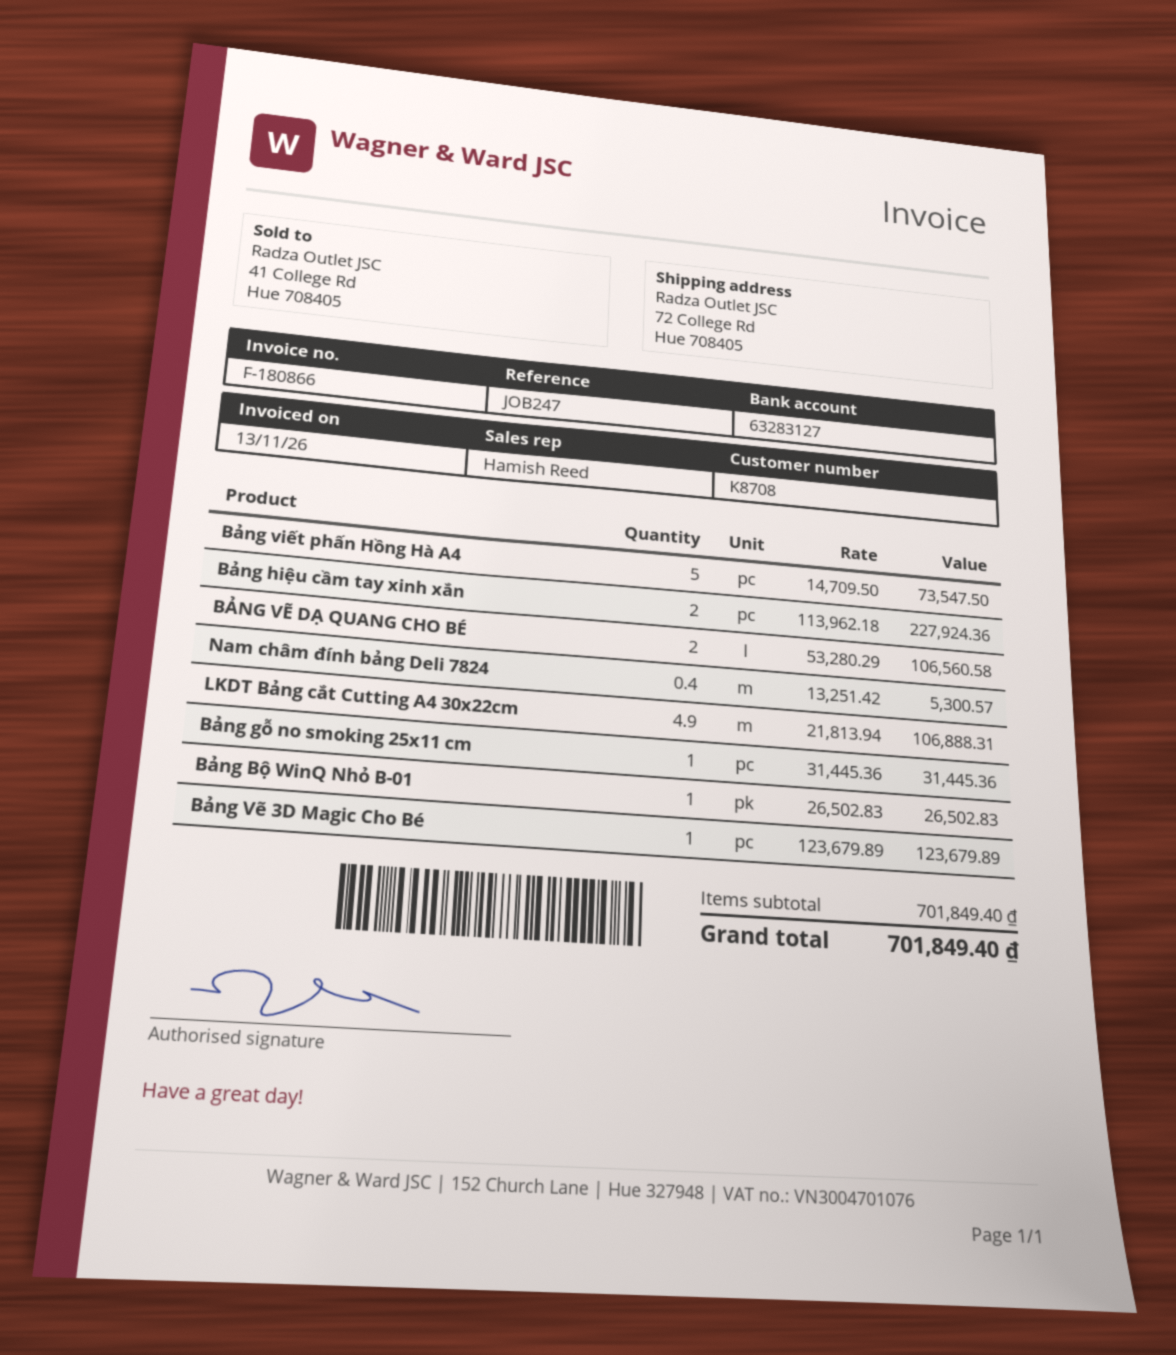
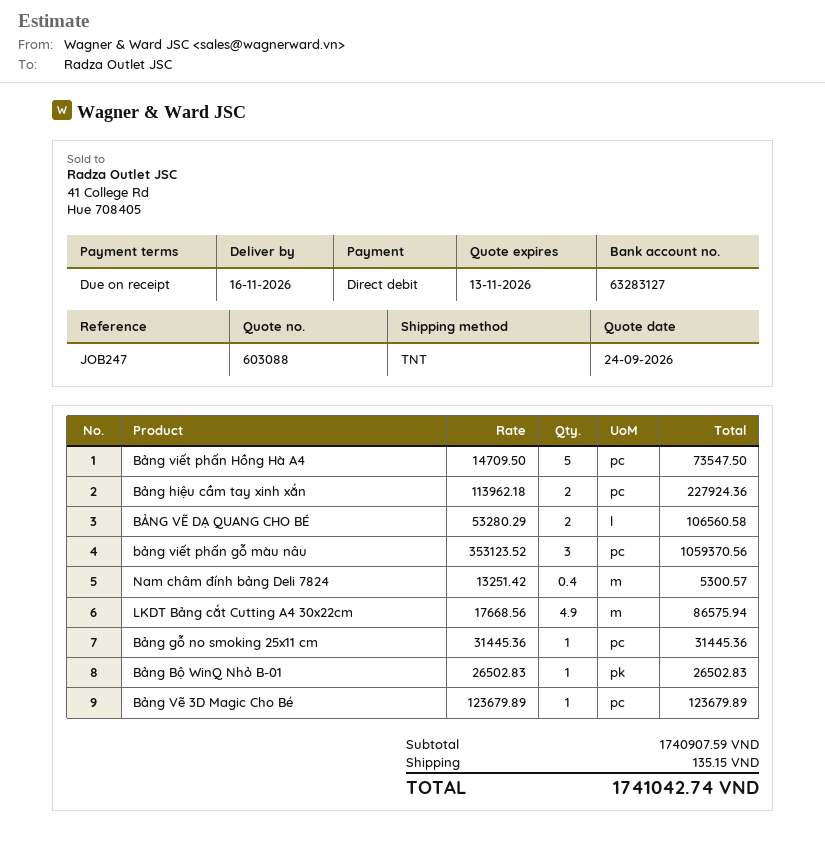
LKDT Bảng cắt Cutting A4 30x22cm: 4.9 x 21813.94 = 106888.31 -> 4.9 x 17668.56 = 86575.94
bảng viết phấn gỗ màu nâu: none -> 3 x 353123.52 = 1059370.56
subtotal: 701849.40 -> 1740907.59
shipping: none -> 135.15
total: 701849.40 -> 1741042.74

